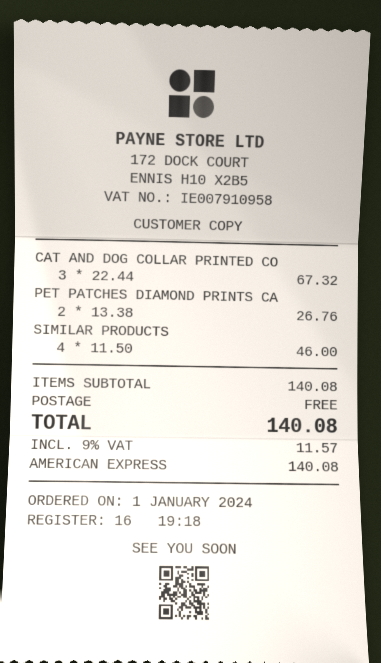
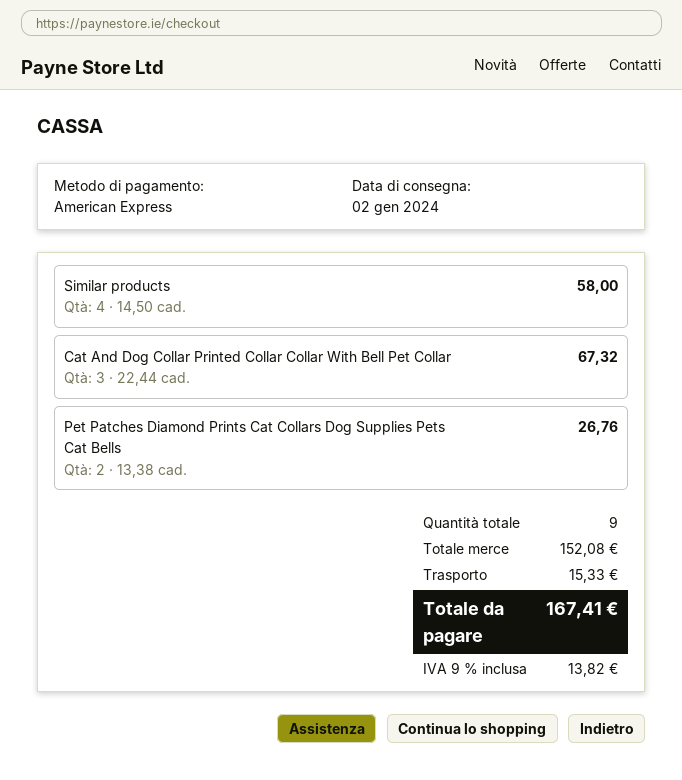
SIMILAR PRODUCTS: 4 x 11.50 = 46.00 -> 4 x 14.50 = 58.00
subtotal: 140.08 -> 152.08
shipping: 0.00 -> 15.33
tax: 9% = 11.57 -> 9% = 13.82
total: 140.08 -> 167.41

